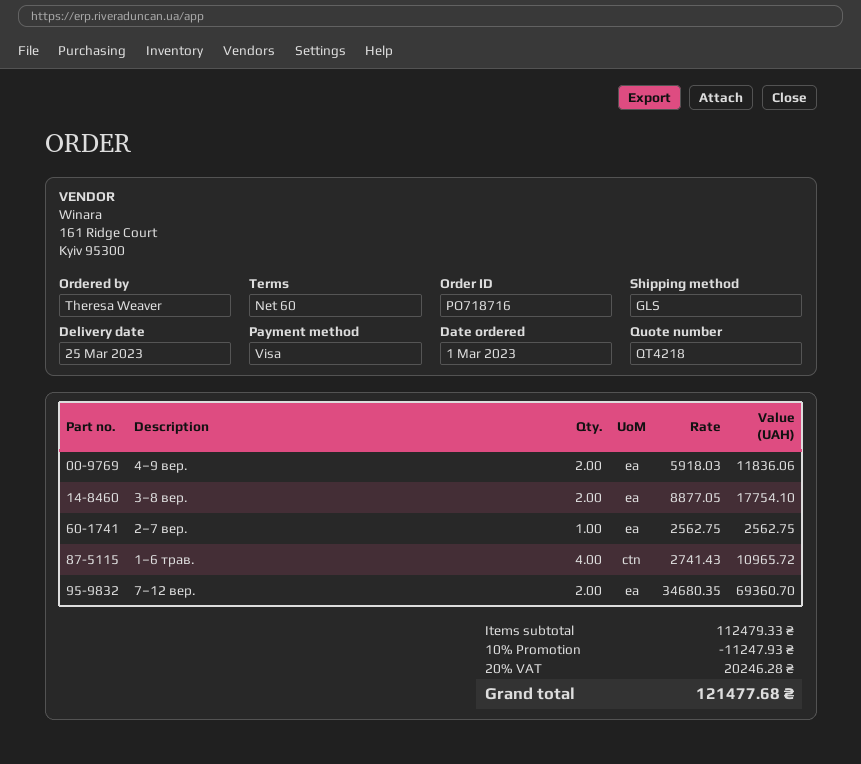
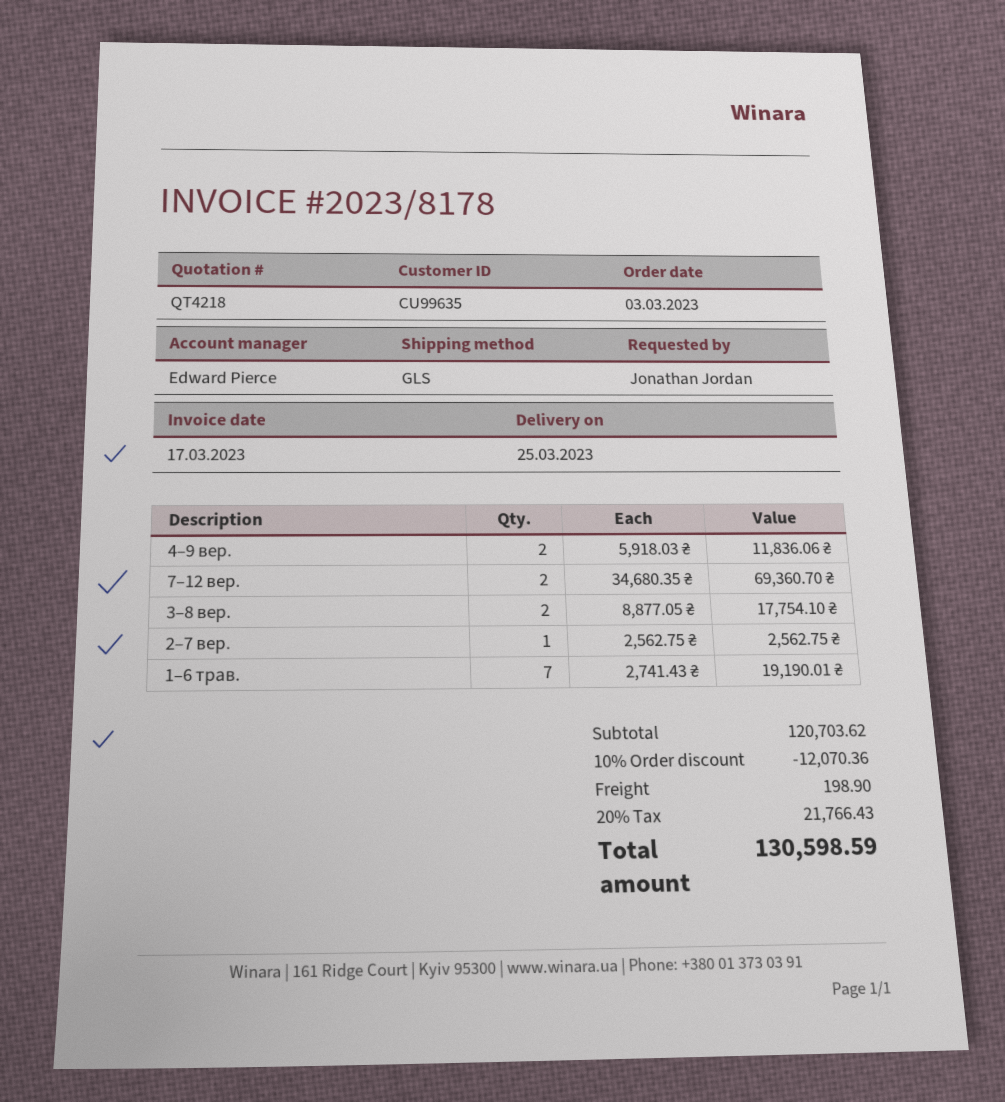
order date: 2023-03-01 -> 2023-03-03
ordered by: Theresa Weaver -> Jonathan Jordan
1–6 трав.: 4 x 2741.43 = 10965.72 -> 7 x 2741.43 = 19190.01
subtotal: 112479.33 -> 120703.62
discount: 10% = 11247.93 -> 10% = 12070.36
shipping: none -> 198.90
tax: 20% = 20246.28 -> 20% = 21766.43
total: 121477.68 -> 130598.59

